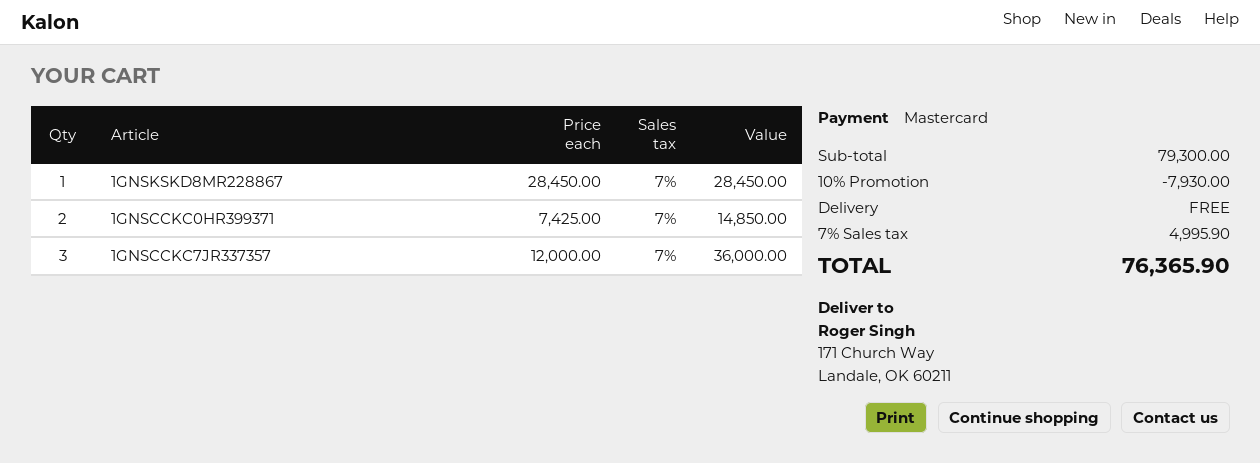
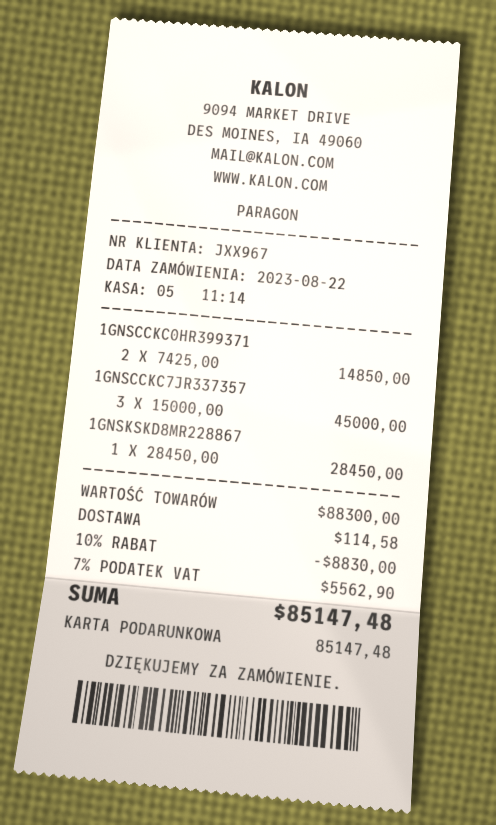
payment method: Mastercard -> gift card
1GNSCCKC7JR337357: 3 x 12000.00 = 36000.00 -> 3 x 15000.00 = 45000.00
subtotal: 79300.00 -> 88300.00
discount: 10% = 7930.00 -> 10% = 8830.00
shipping: 0.00 -> 114.58
tax: 7% = 4995.90 -> 7% = 5562.90
total: 76365.90 -> 85147.48

